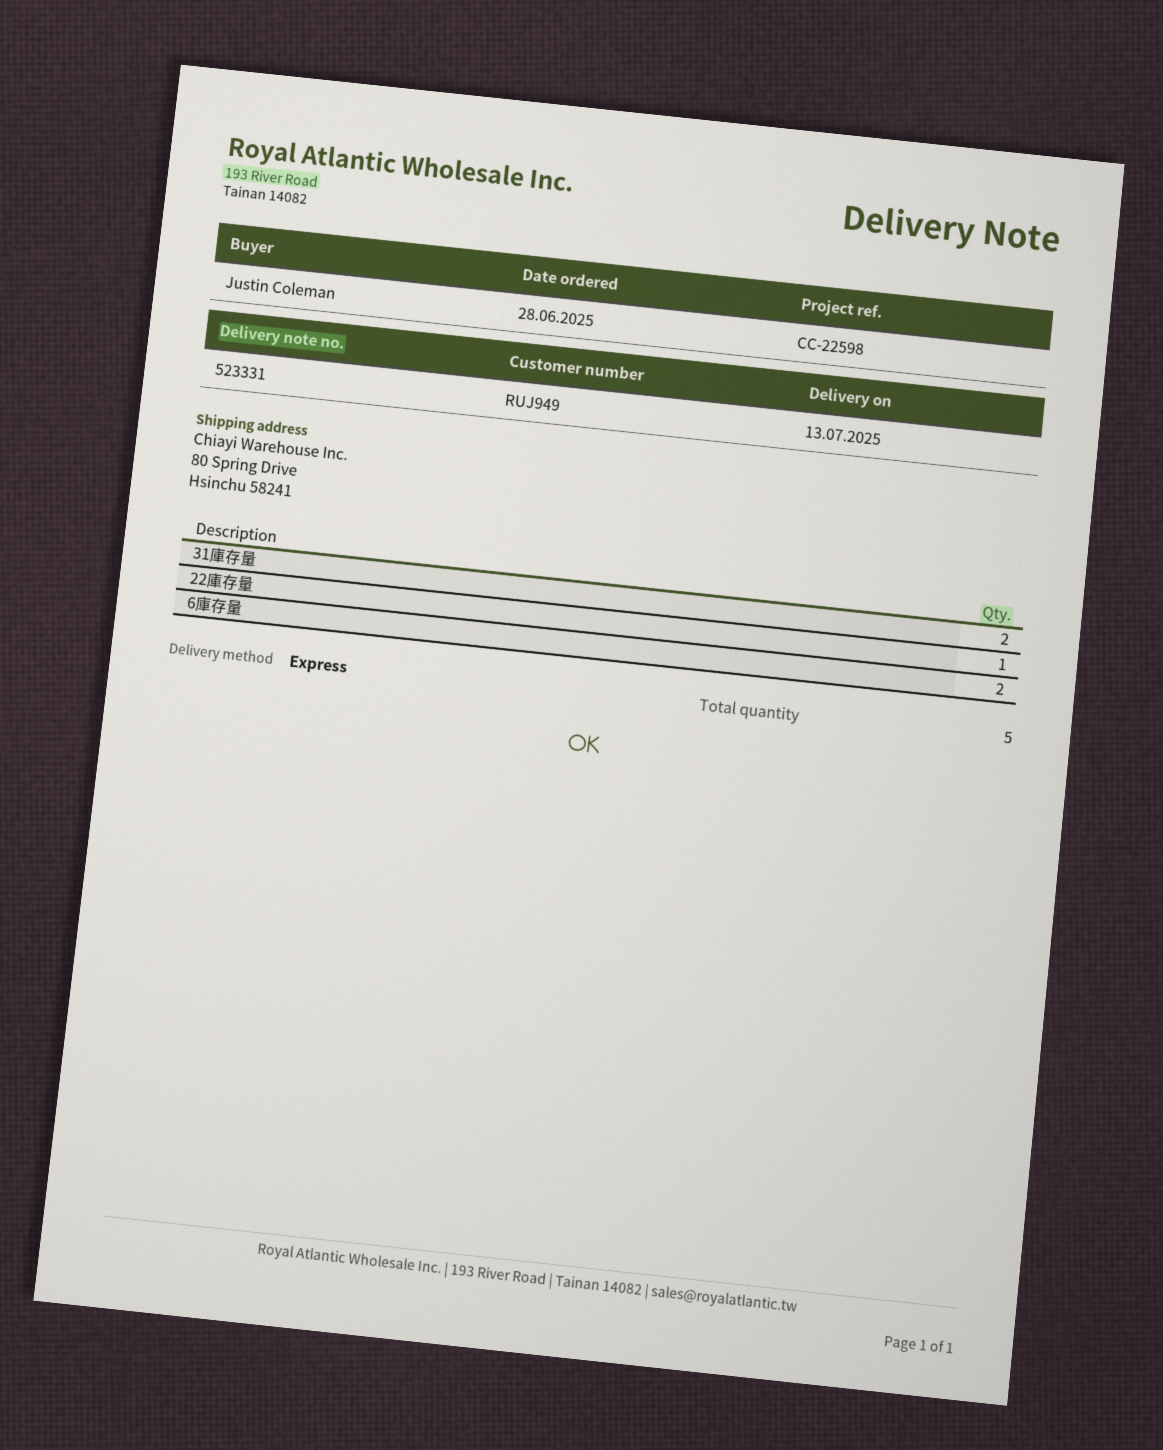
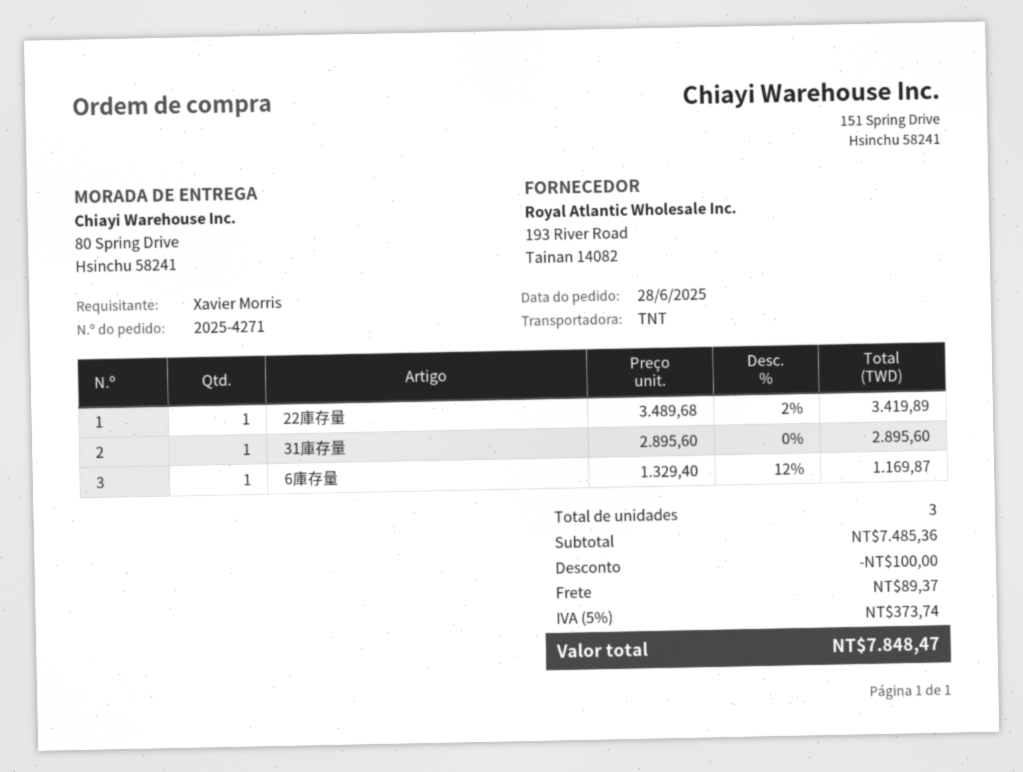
ordered by: Justin Coleman -> Xavier Morris
shipping method: express -> TNT
31庫存量: 2 -> 1
6庫存量: 2 -> 1
total quantity: 5 -> 3

